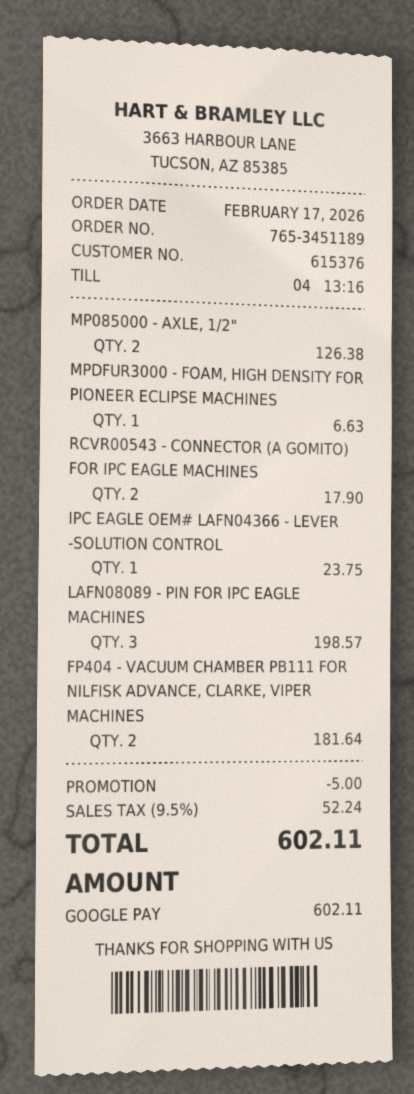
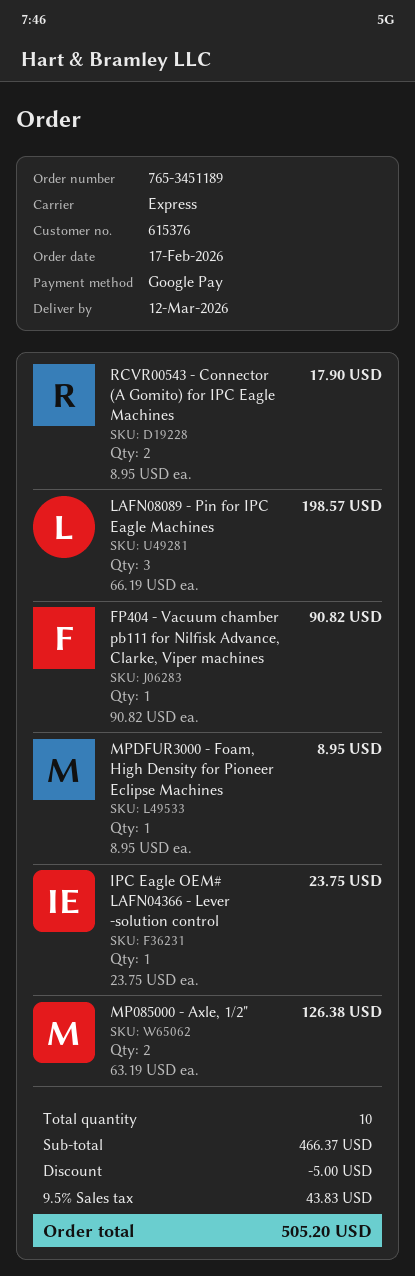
MPDFUR3000 - FOAM, HIGH DENSITY FOR PIONEER ECLIPSE MACHINES: 1 for 6.63 -> 1 for 8.95
FP404 - VACUUM CHAMBER PB111 FOR NILFISK ADVANCE, CLARKE, VIPER MACHINES: 2 for 181.64 -> 1 for 90.82
tax: 9.5% = 52.24 -> 9.5% = 43.83
total: 602.11 -> 505.20

